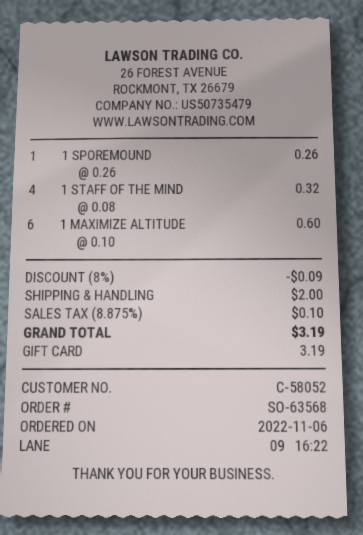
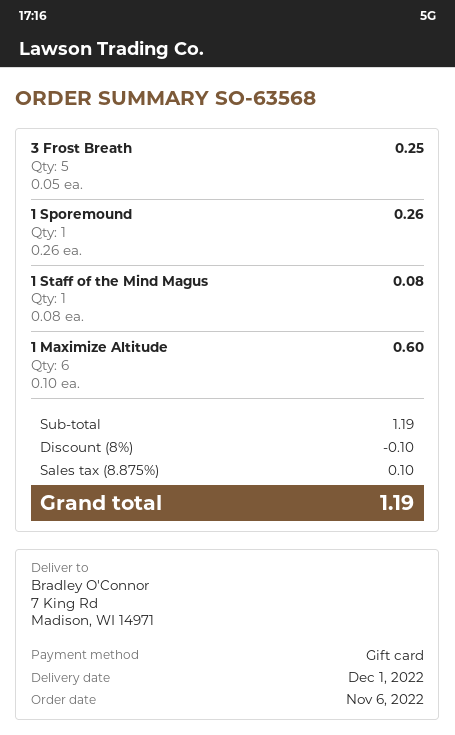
1 STAFF OF THE MIND: 4 x 0.08 = 0.32 -> 1 x 0.08 = 0.08
3 Frost Breath: none -> 5 x 0.05 = 0.25
discount: 8% = 0.09 -> 8% = 0.10
shipping: 2.00 -> none
total: 3.19 -> 1.19

